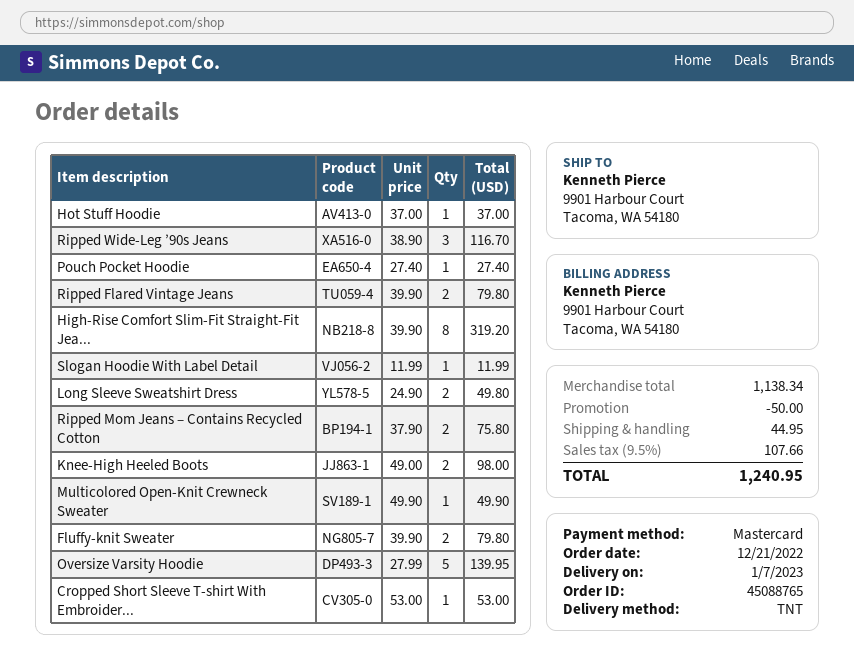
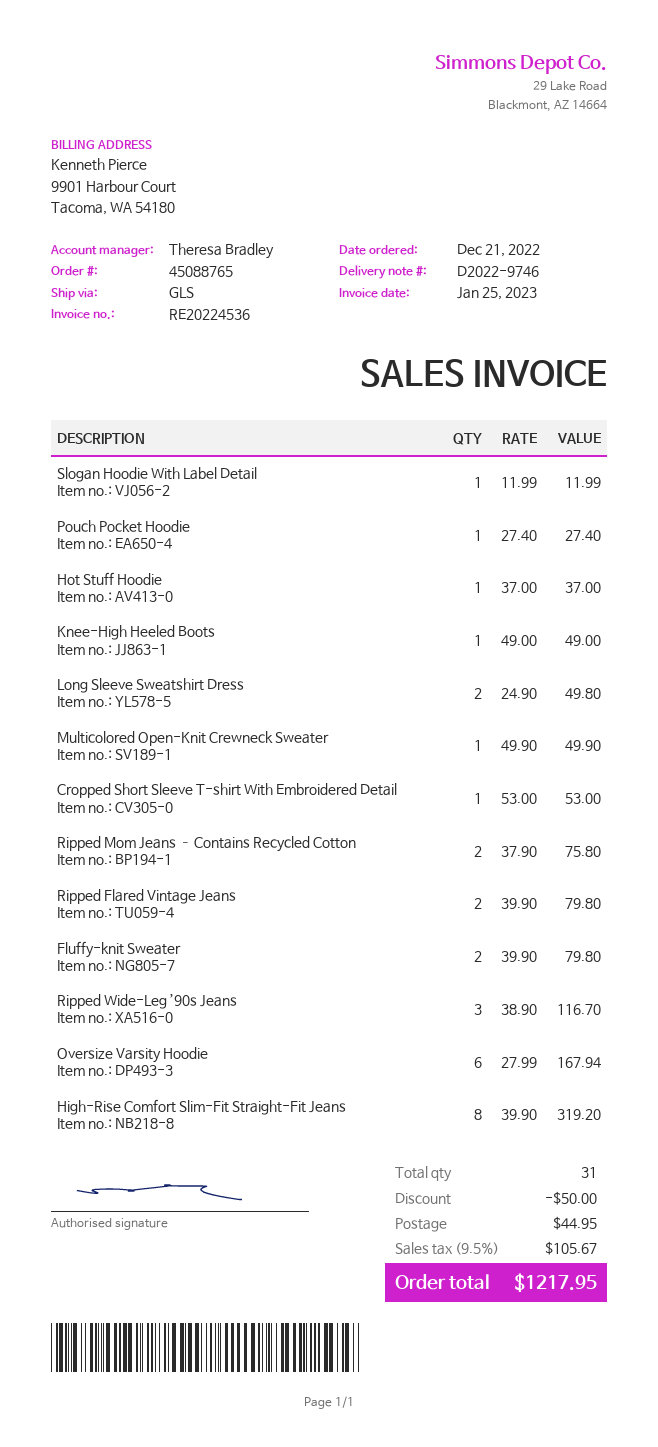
shipping method: TNT -> GLS
Knee-High Heeled Boots: 2 x 49.00 = 98.00 -> 1 x 49.00 = 49.00
Oversize Varsity Hoodie: 5 x 27.99 = 139.95 -> 6 x 27.99 = 167.94
tax: 9.5% = 107.66 -> 9.5% = 105.67
total: 1240.95 -> 1217.95

